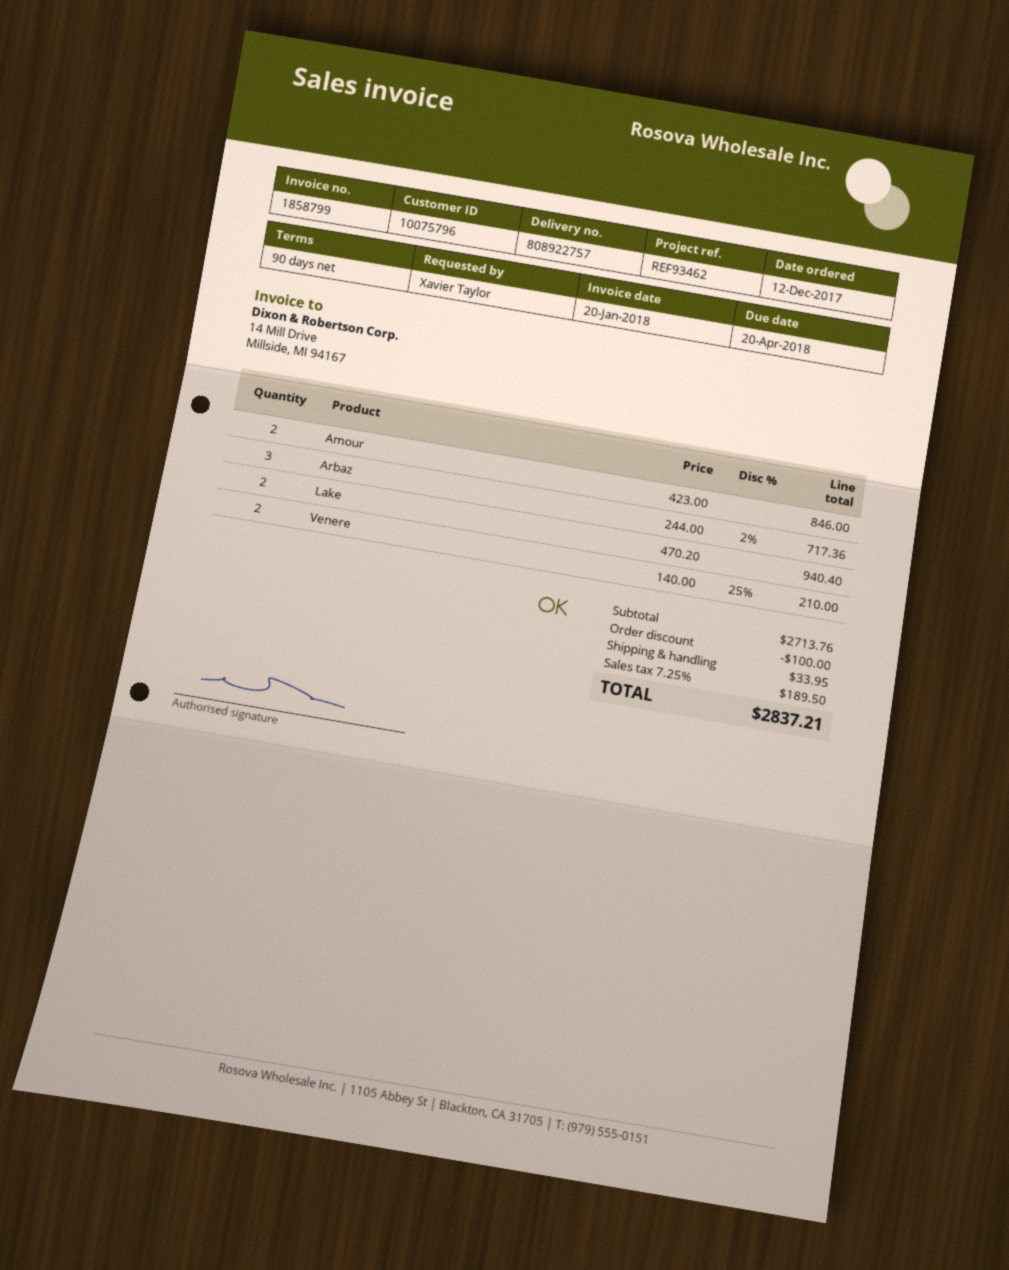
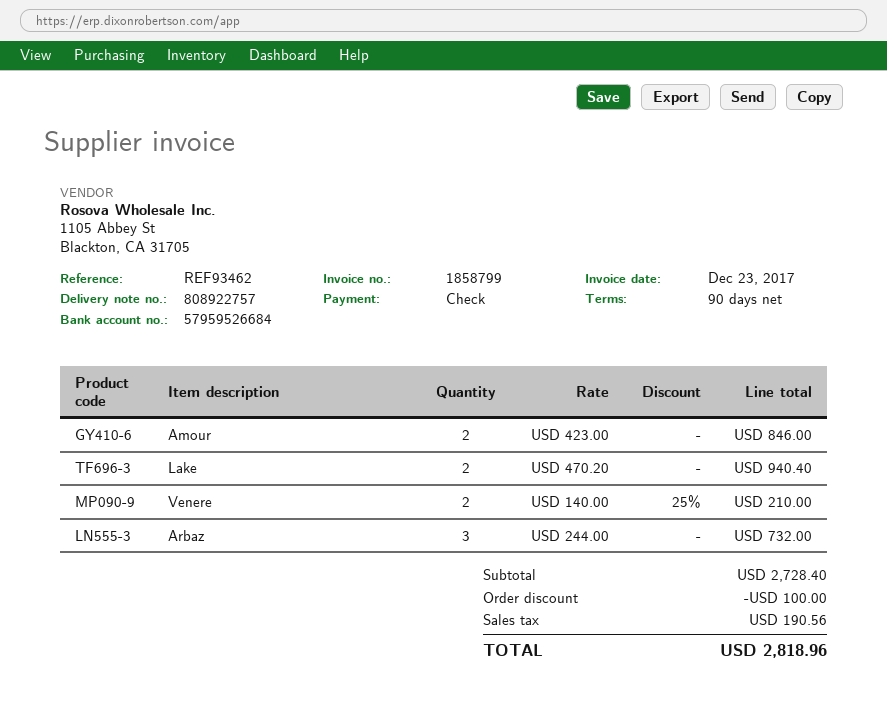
invoice date: 2018-01-20 -> 2017-12-23
Arbaz: 3 x 244.00 - 2% = 717.36 -> 3 x 244.00 = 732.00
subtotal: 2713.76 -> 2728.40
shipping: 33.95 -> none
tax: 189.50 -> 190.56
total: 2837.21 -> 2818.96

